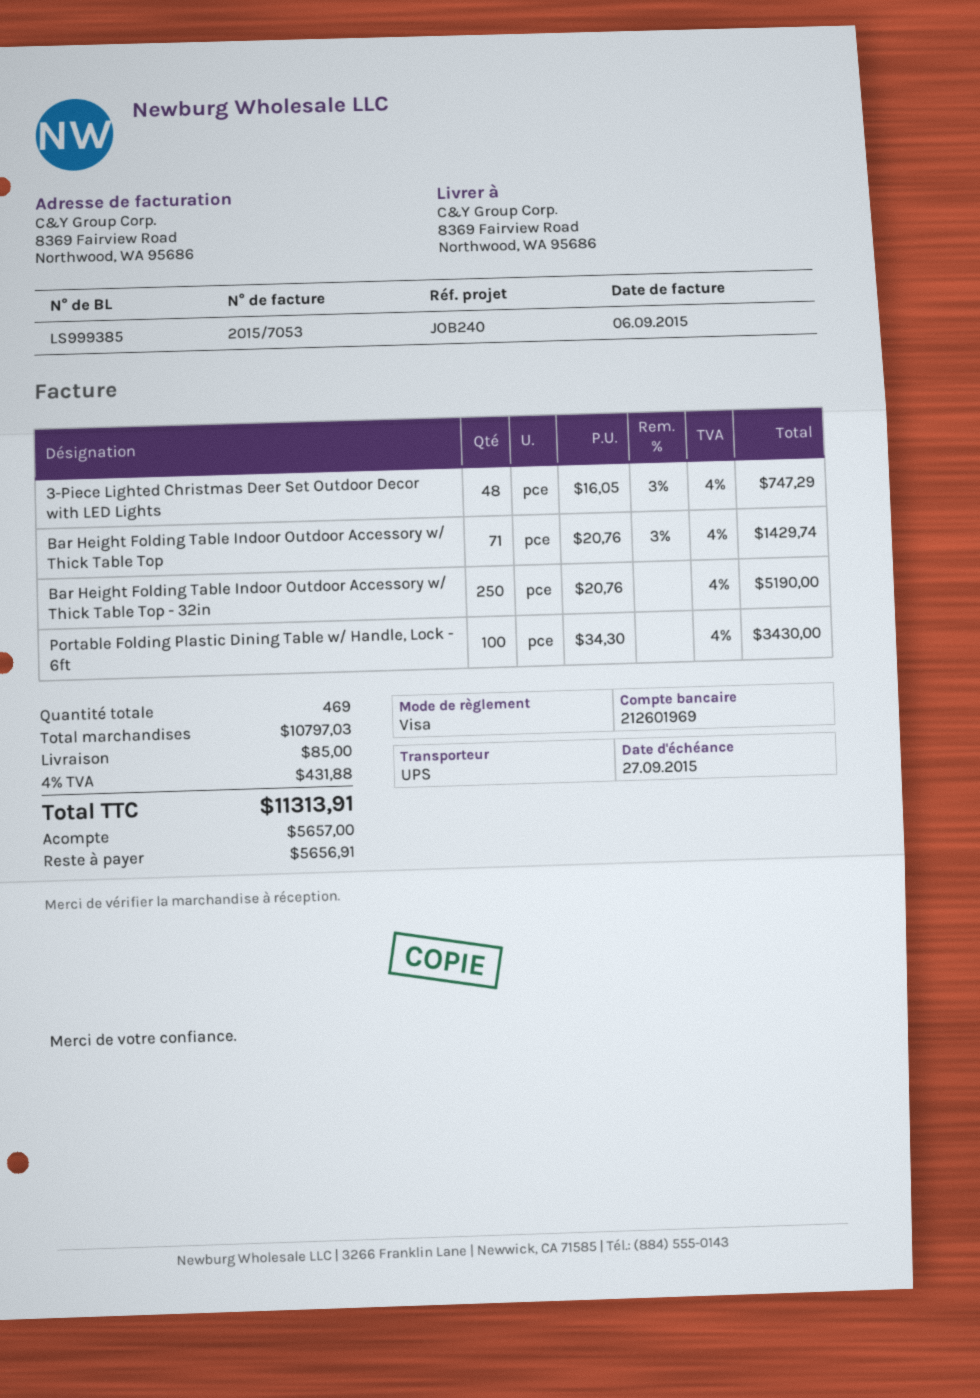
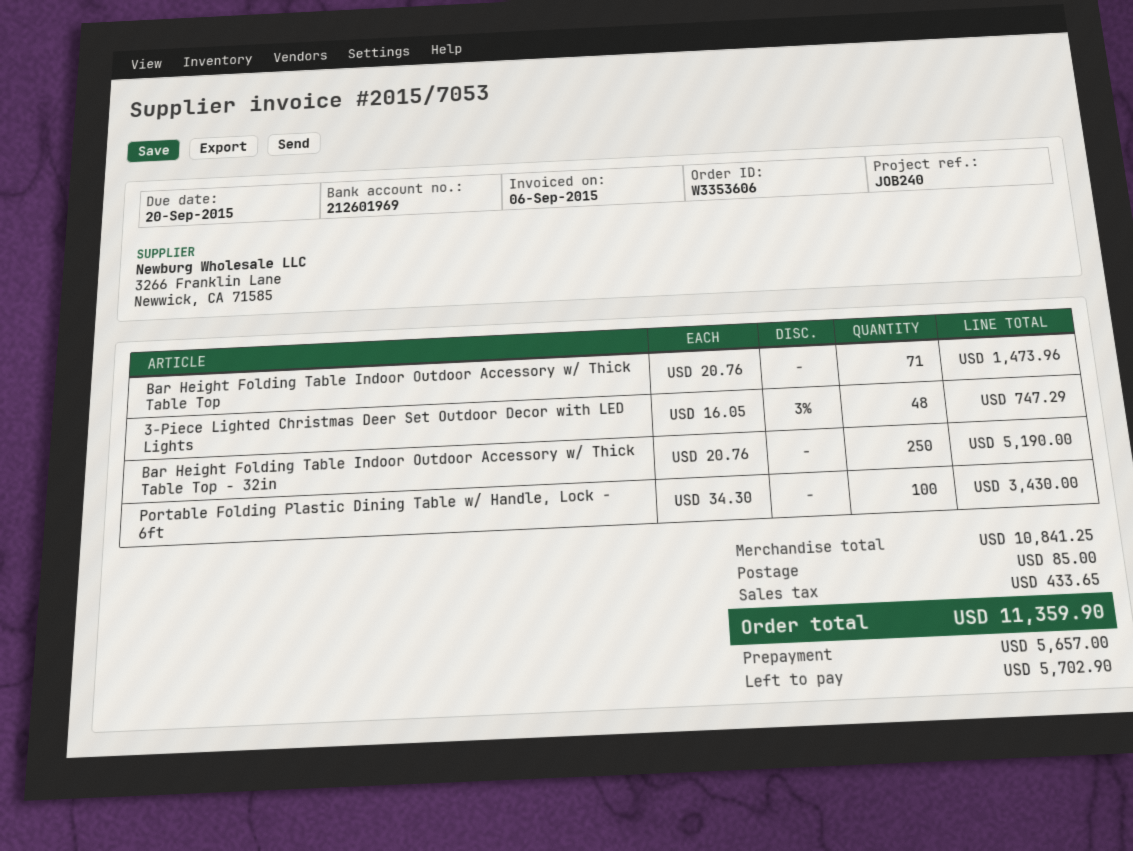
due date: 2015-09-27 -> 2015-09-20
Bar Height Folding Table Indoor Outdoor Accessory w/ Thick Table Top: 71 x 20.76 - 3% = 1429.74 -> 71 x 20.76 = 1473.96
subtotal: 10797.03 -> 10841.25
tax: 431.88 -> 433.65
total: 11313.91 -> 11359.90
balance: 5656.91 -> 5702.90

